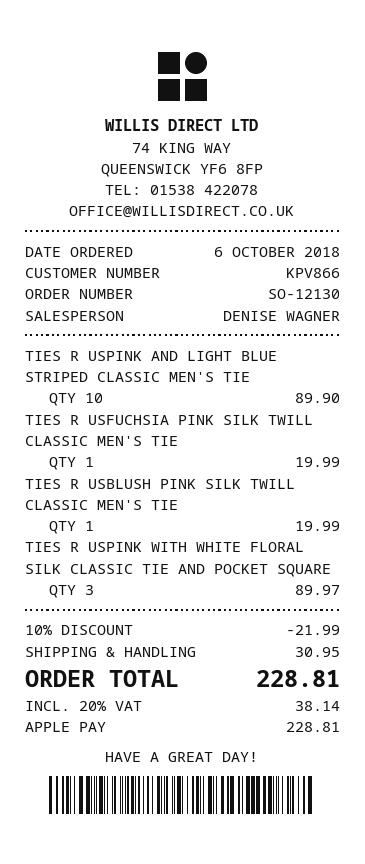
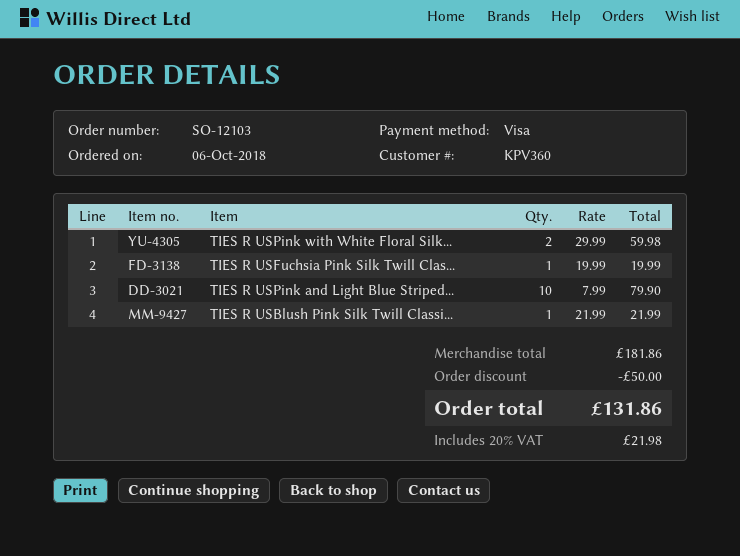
order number: SO-12130 -> SO-12103
customer number: KPV866 -> KPV360
payment method: Apple Pay -> Visa
TIES R USPINK AND LIGHT BLUE STRIPED CLASSIC MEN'S TIE: 10 for 89.90 -> 10 for 79.90
TIES R USBLUSH PINK SILK TWILL CLASSIC MEN'S TIE: 1 for 19.99 -> 1 for 21.99
TIES R USPINK WITH WHITE FLORAL SILK CLASSIC TIE AND POCKET SQUARE: 3 for 89.97 -> 2 for 59.98
discount: 21.99 -> 50.00
shipping: 30.95 -> none
tax: 20% = 38.14 -> 20% = 21.98
total: 228.81 -> 131.86

